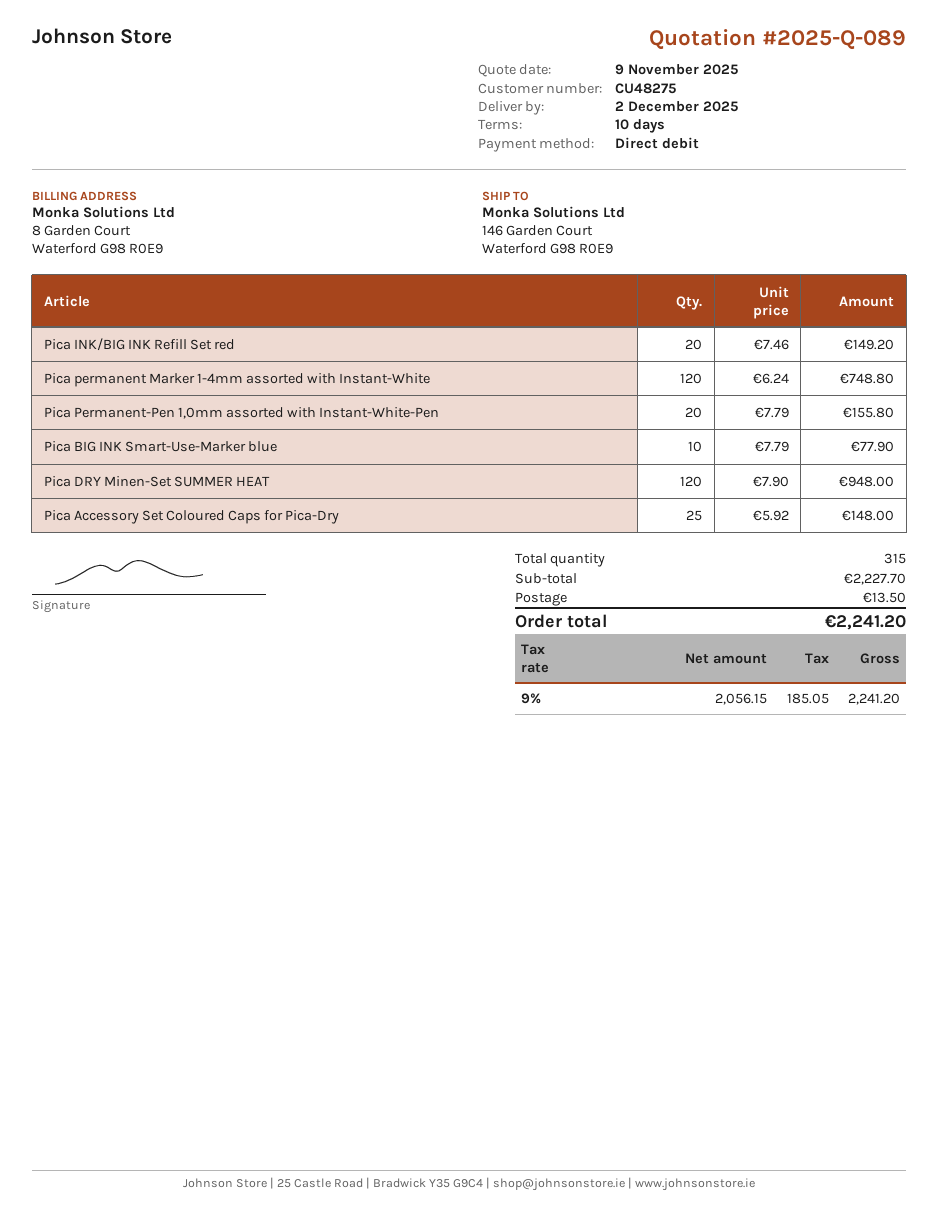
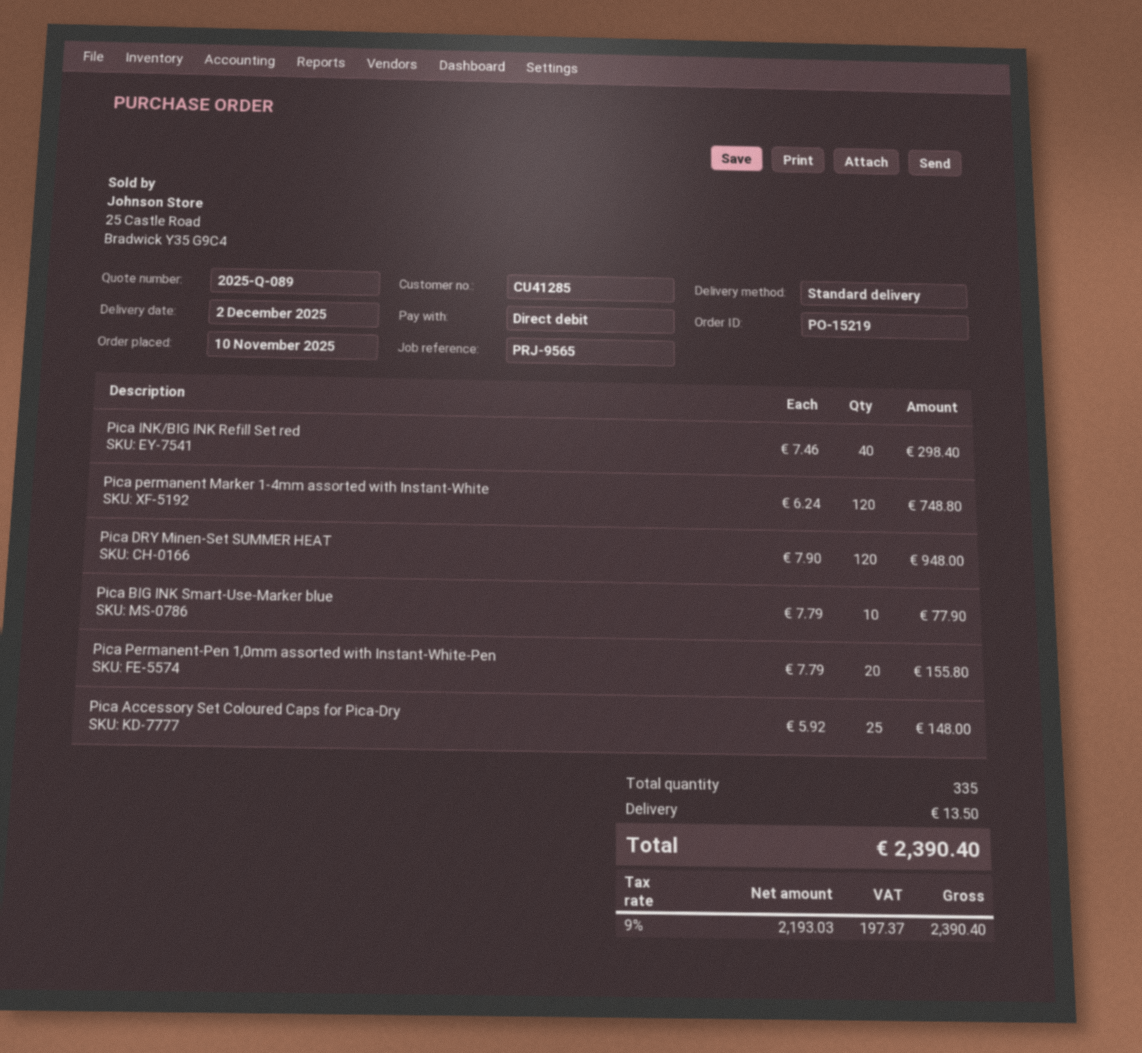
customer number: CU48275 -> CU41285
Pica INK/BIG INK Refill Set red: 20 x 7.46 = 149.20 -> 40 x 7.46 = 298.40
total quantity: 315 -> 335
net: 2056.15 -> 2193.03
tax: 9% = 185.05 -> 9% = 197.37
total: 2241.20 -> 2390.40

